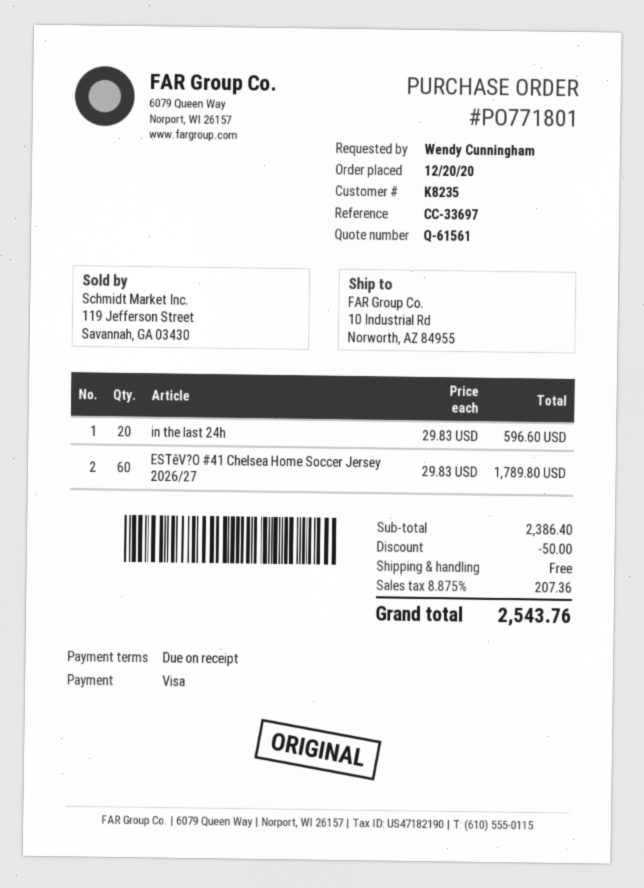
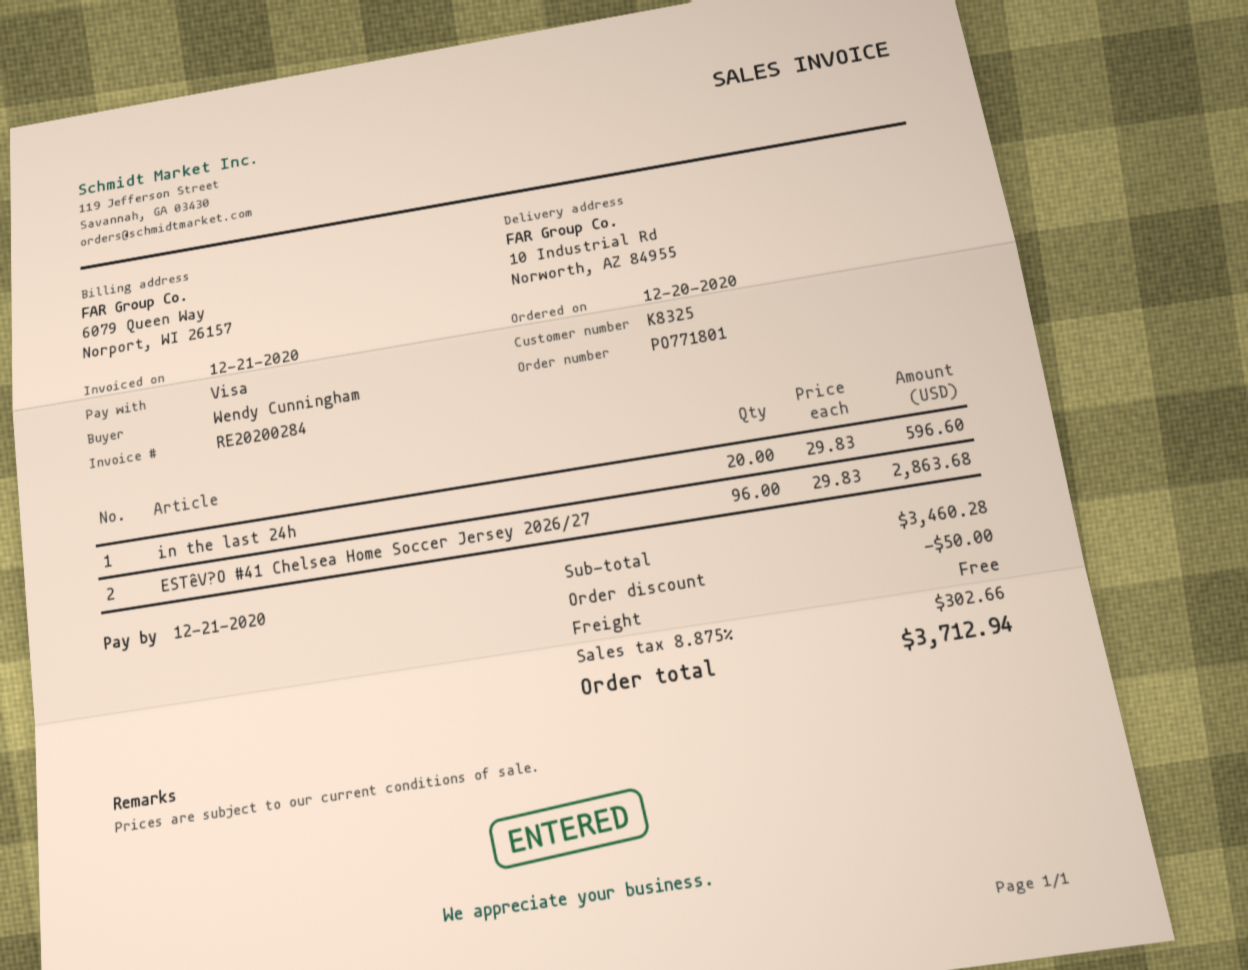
customer number: K8235 -> K8325
ESTêV?O #41 Chelsea Home Soccer Jersey 2026/27: 60 x 29.83 = 1789.80 -> 96 x 29.83 = 2863.68
subtotal: 2386.40 -> 3460.28
tax: 8.875% = 207.36 -> 8.875% = 302.66
total: 2543.76 -> 3712.94

